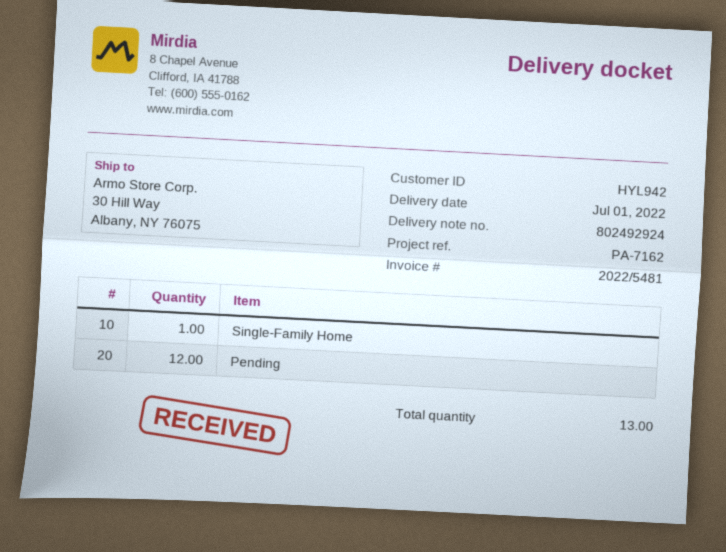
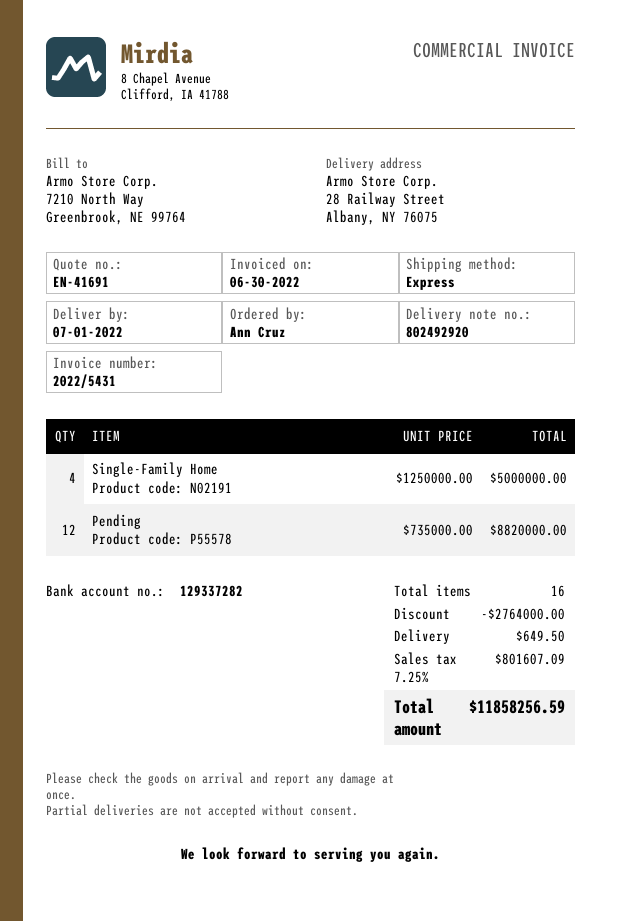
delivery note number: 802492924 -> 802492920
invoice number: 2022/5481 -> 2022/5431
ship to: 30 Hill Way, Albany, NY 76075 -> 28 Railway Street, Albany, NY 76075
Single-Family Home: 1 -> 4
total quantity: 13 -> 16

